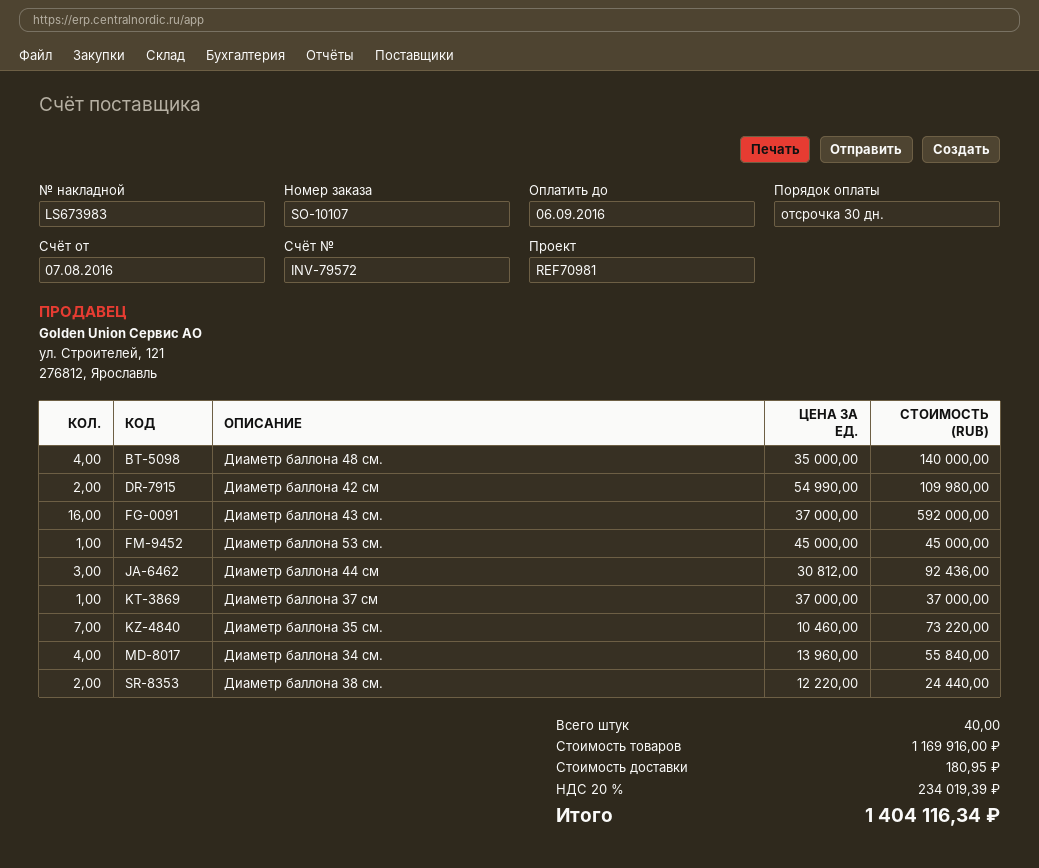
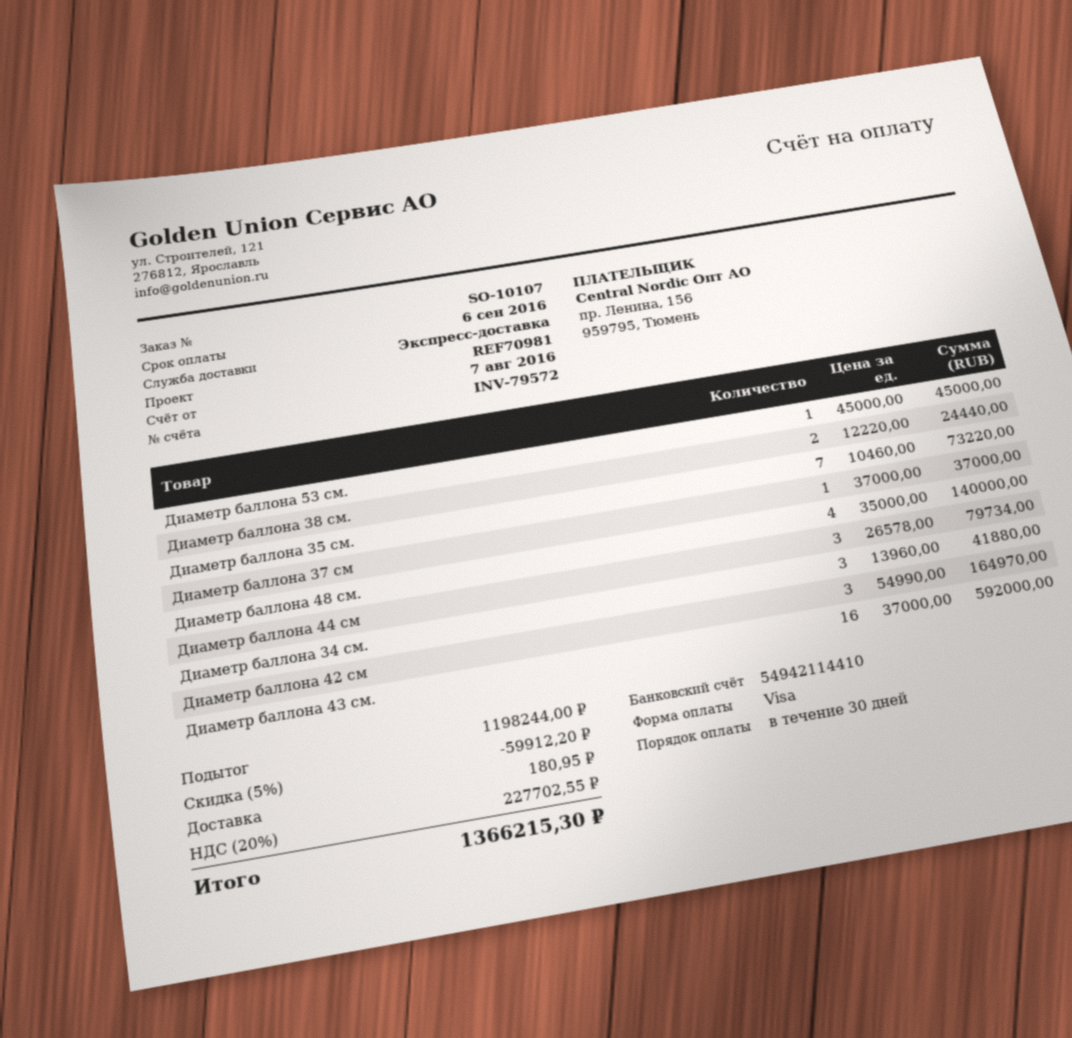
Диаметр баллона 42 см: 2 x 54990.00 = 109980.00 -> 3 x 54990.00 = 164970.00
Диаметр баллона 44 см: 3 x 30812.00 = 92436.00 -> 3 x 26578.00 = 79734.00
Диаметр баллона 34 см.: 4 x 13960.00 = 55840.00 -> 3 x 13960.00 = 41880.00
subtotal: 1169916.00 -> 1198244.00
discount: none -> 5% = 59912.20
tax: 20% = 234019.39 -> 20% = 227702.55
total: 1404116.34 -> 1366215.30

